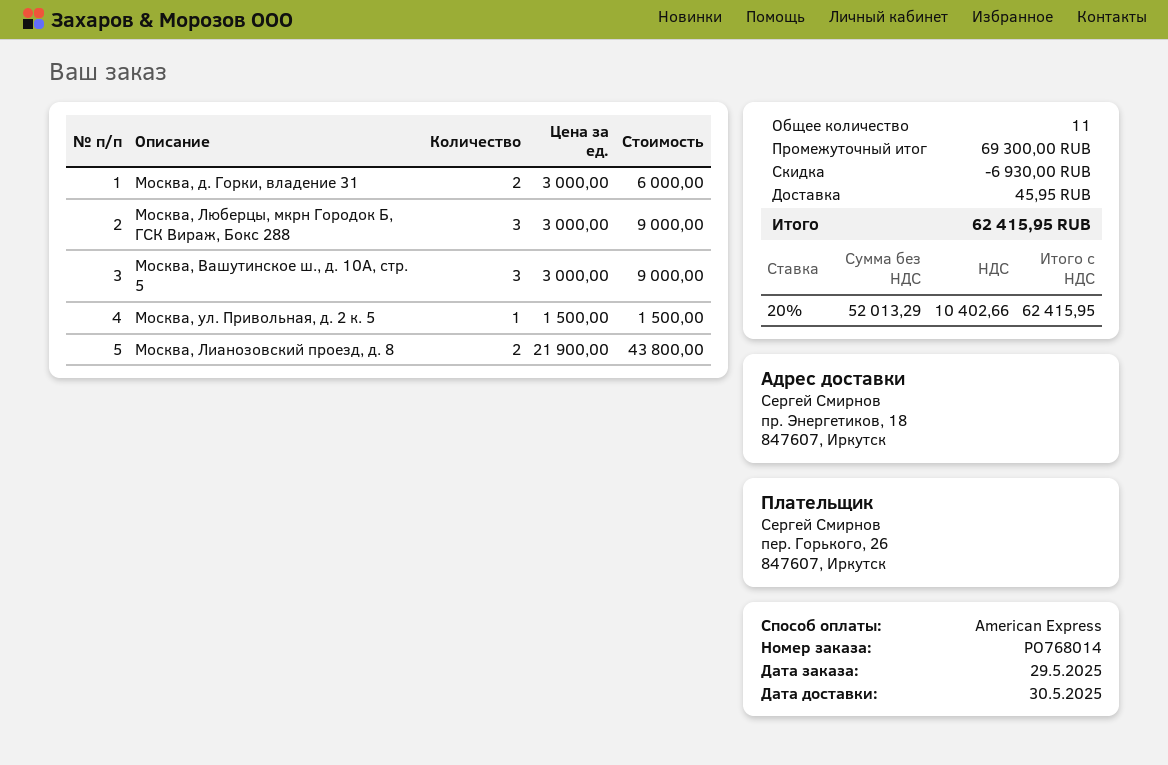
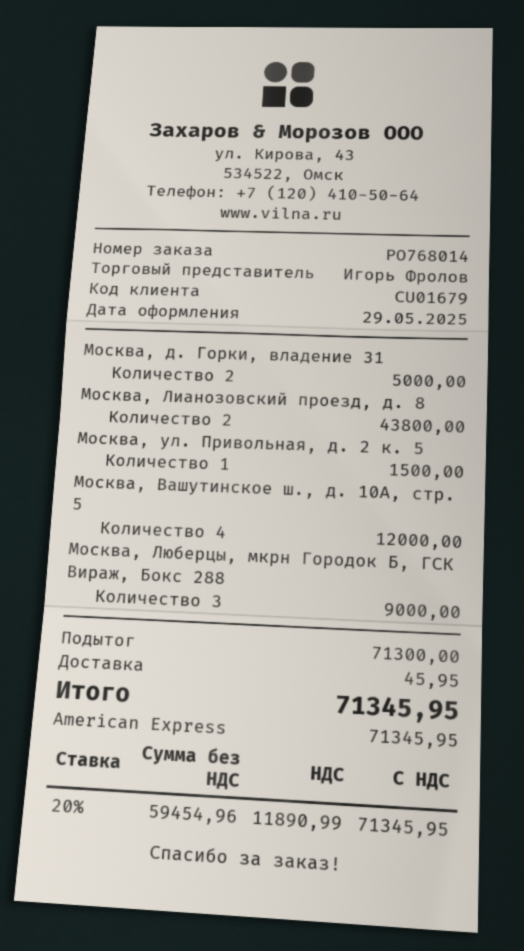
Москва, д. Горки, владение 31: 2 for 6000.00 -> 2 for 5000.00
Москва, Вашутинское ш., д. 10А, стр. 5: 3 for 9000.00 -> 4 for 12000.00
subtotal: 69300.00 -> 71300.00
discount: 6930.00 -> none
net: 52013.29 -> 59454.96
tax: 20% = 10402.66 -> 20% = 11890.99
total: 62415.95 -> 71345.95

